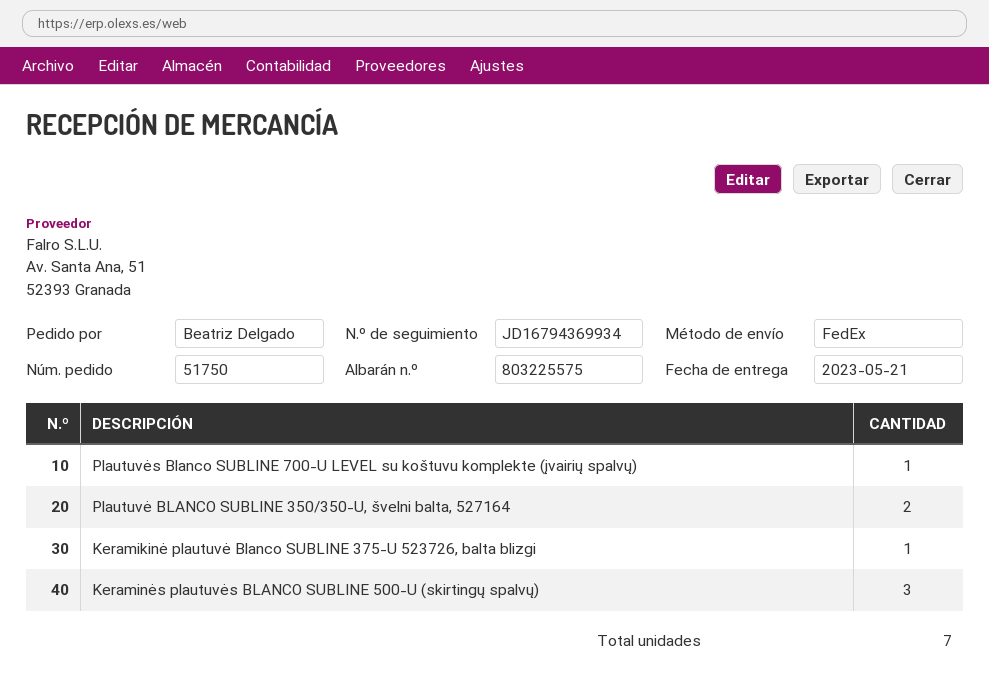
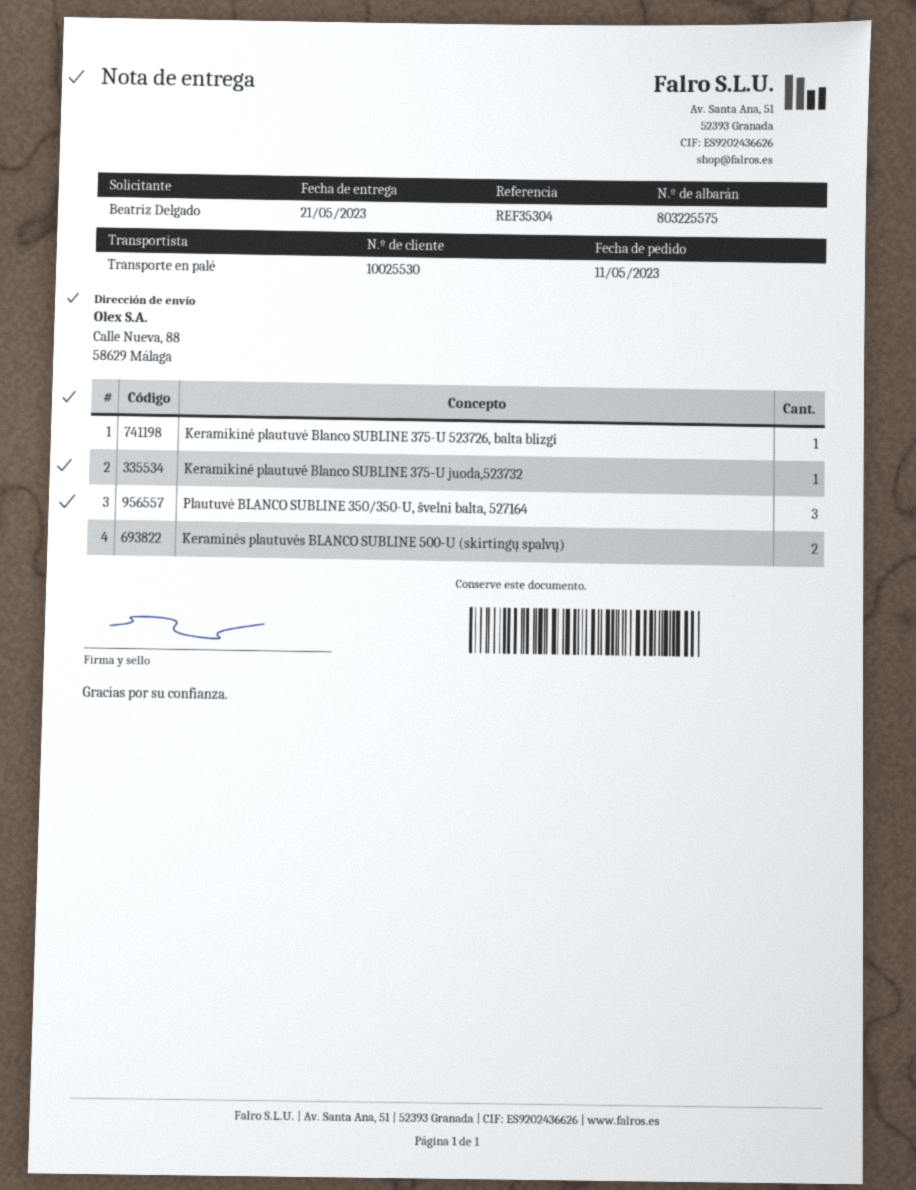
shipping method: FedEx -> pallet freight
Plautuvės Blanco SUBLINE 700-U LEVEL su koštuvu komplekte (įvairių spalvų): 1 -> none
Plautuvė BLANCO SUBLINE 350/350-U, švelni balta, 527164: 2 -> 3
Keraminės plautuvės BLANCO SUBLINE 500-U (skirtingų spalvų): 3 -> 2
Keramikinė plautuvė Blanco SUBLINE 375-U juoda,523732: none -> 1

